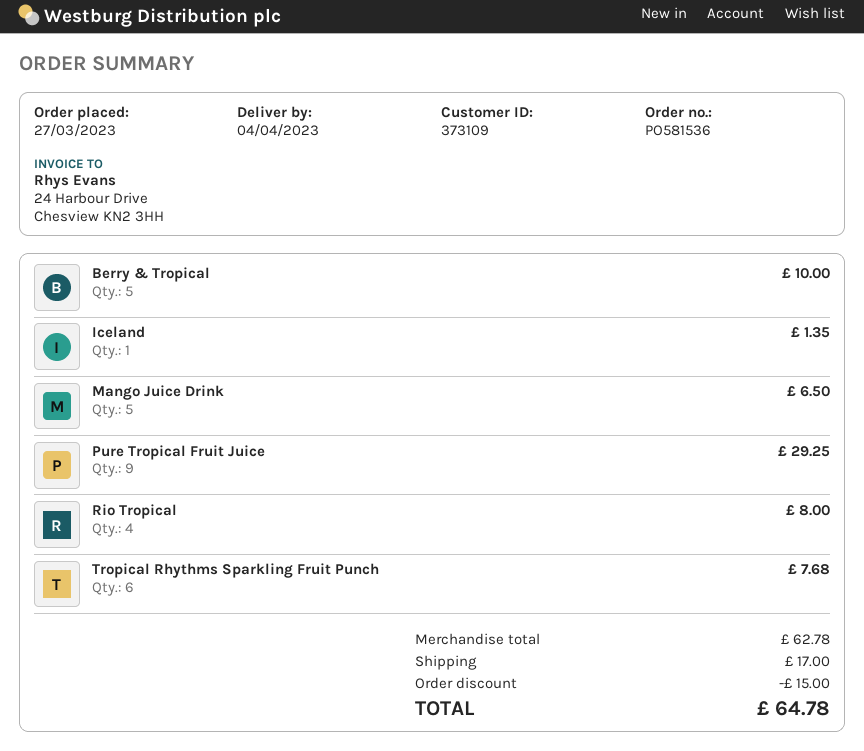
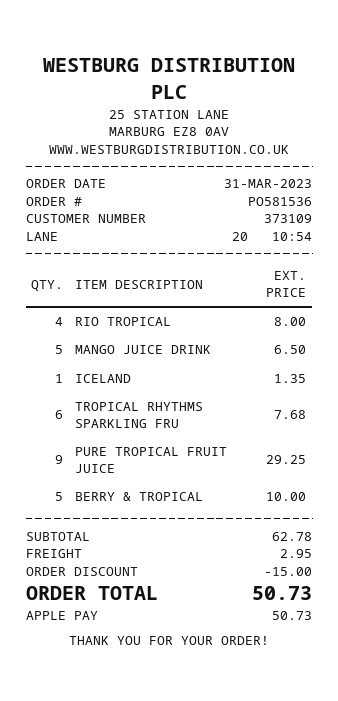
order date: 2023-03-27 -> 2023-03-31
shipping: 17.00 -> 2.95
total: 64.78 -> 50.73

